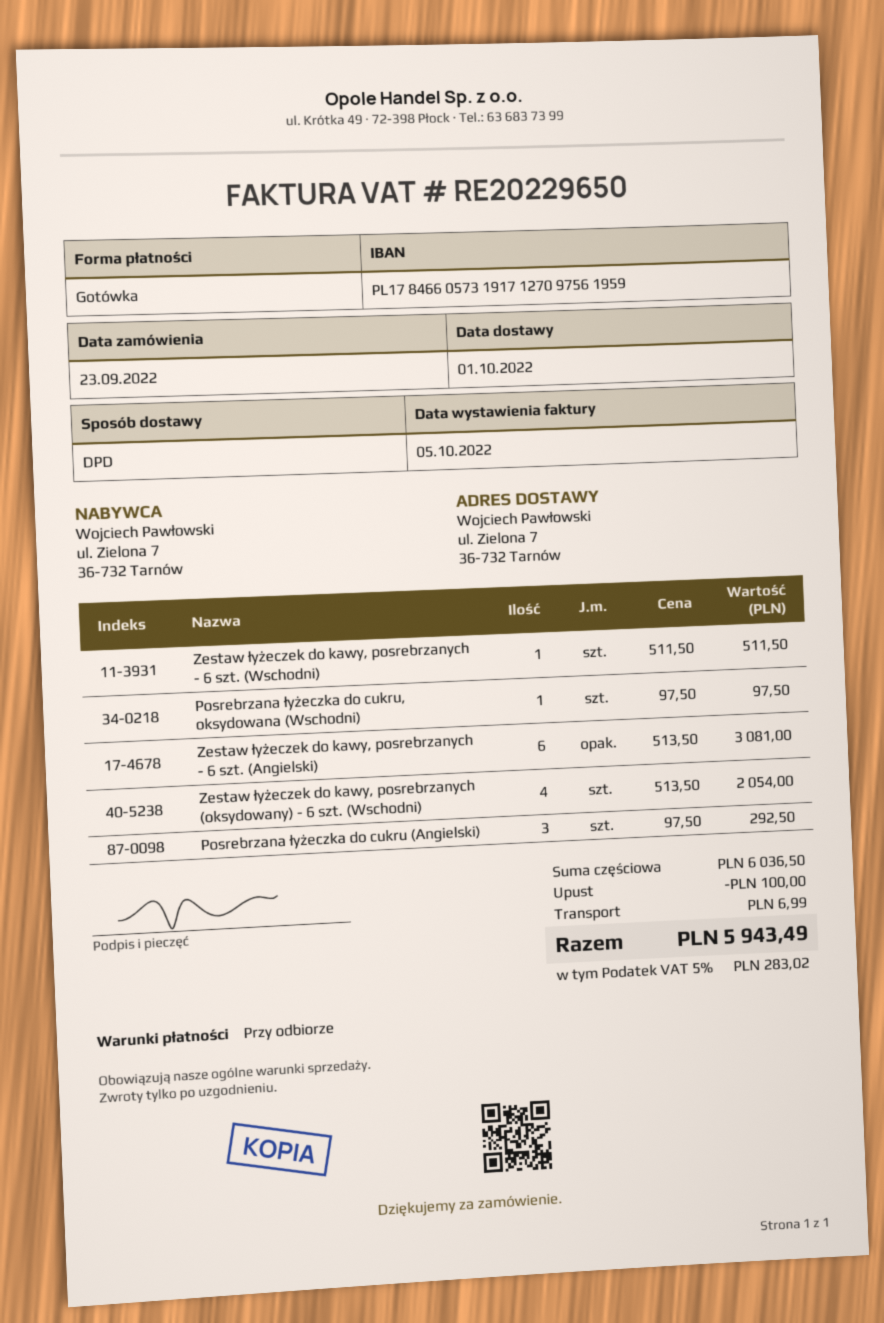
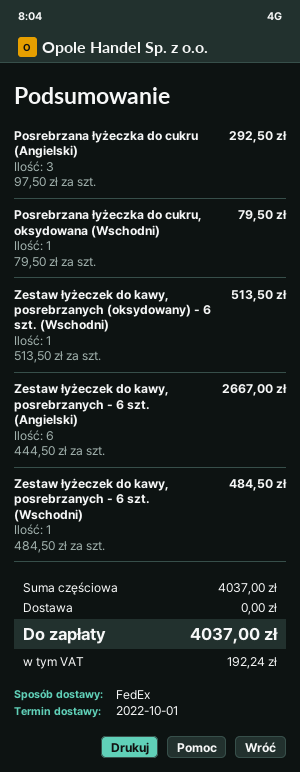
shipping method: DPD -> FedEx
Zestaw łyżeczek do kawy, posrebrzanych - 6 szt. (Wschodni): 1 x 511.50 = 511.50 -> 1 x 484.50 = 484.50
Posrebrzana łyżeczka do cukru, oksydowana (Wschodni): 1 x 97.50 = 97.50 -> 1 x 79.50 = 79.50
Zestaw łyżeczek do kawy, posrebrzanych - 6 szt. (Angielski): 6 x 513.50 = 3081.00 -> 6 x 444.50 = 2667.00
Zestaw łyżeczek do kawy, posrebrzanych (oksydowany) - 6 szt. (Wschodni): 4 x 513.50 = 2054.00 -> 1 x 513.50 = 513.50
subtotal: 6036.50 -> 4037.00
discount: 100.00 -> none
shipping: 6.99 -> 0.00
tax: 283.02 -> 192.24
total: 5943.49 -> 4037.00

